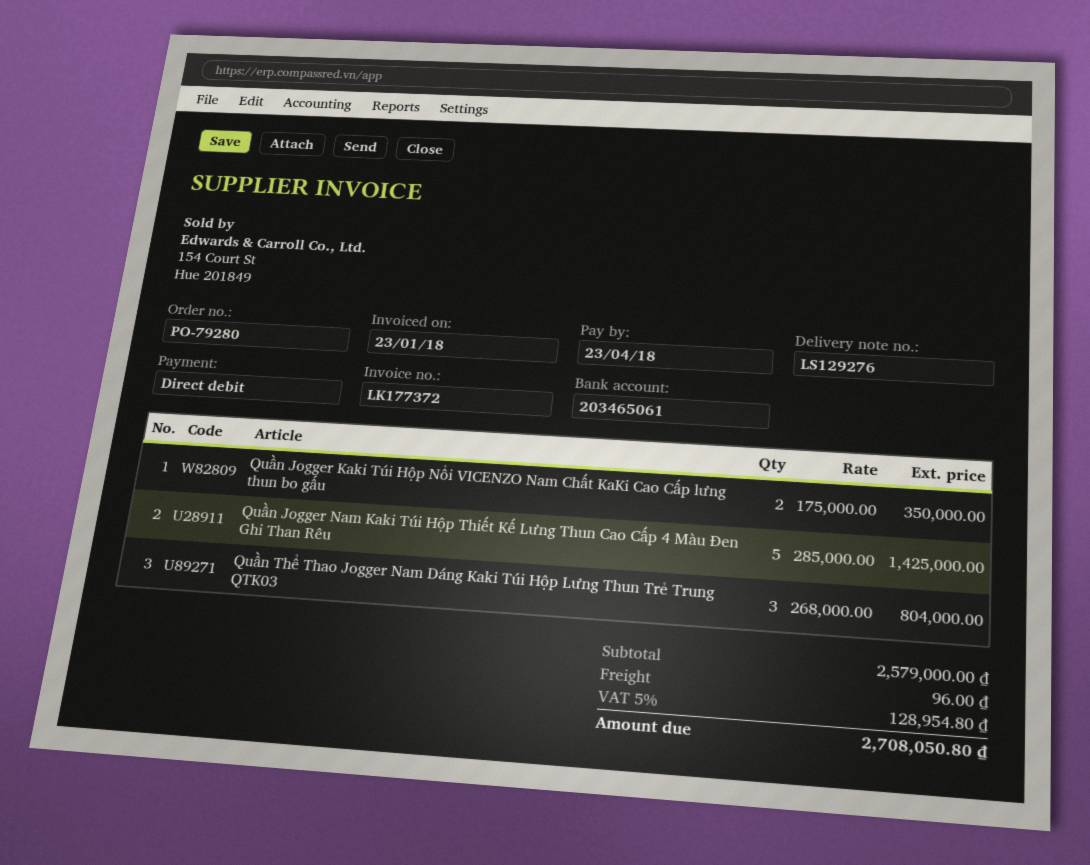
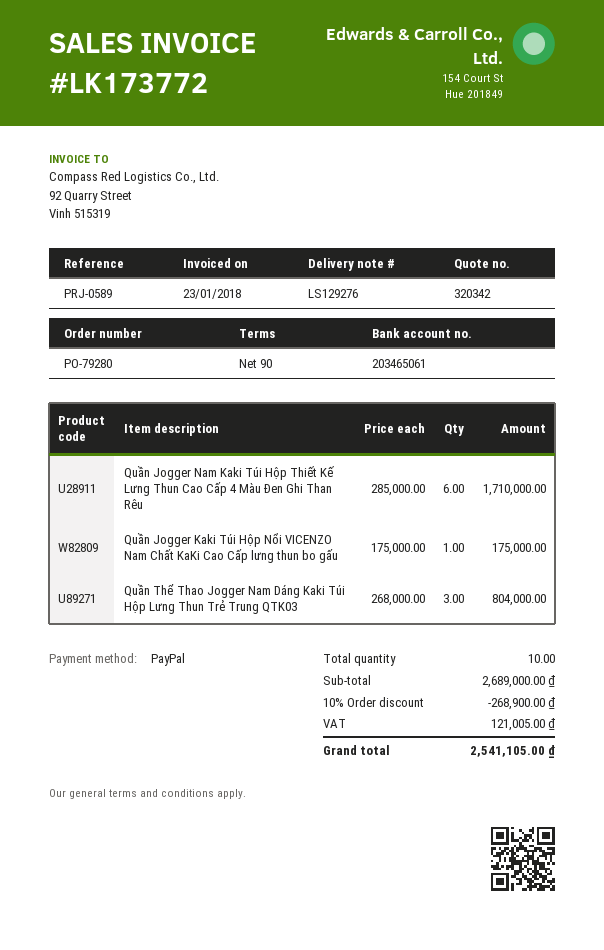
invoice number: LK177372 -> LK173772
payment method: direct debit -> PayPal
Quần Jogger Kaki Túi Hộp Nổi VICENZO Nam Chất KaKi Cao Cấp lưng thun bo gấu: 2 x 175000.00 = 350000.00 -> 1 x 175000.00 = 175000.00
Quần Jogger Nam Kaki Túi Hộp Thiết Kế Lưng Thun Cao Cấp 4 Màu Đen Ghi Than Rêu: 5 x 285000.00 = 1425000.00 -> 6 x 285000.00 = 1710000.00
subtotal: 2579000.00 -> 2689000.00
discount: none -> 10% = 268900.00
shipping: 96.00 -> none
tax: 128954.80 -> 121005.00
total: 2708050.80 -> 2541105.00

